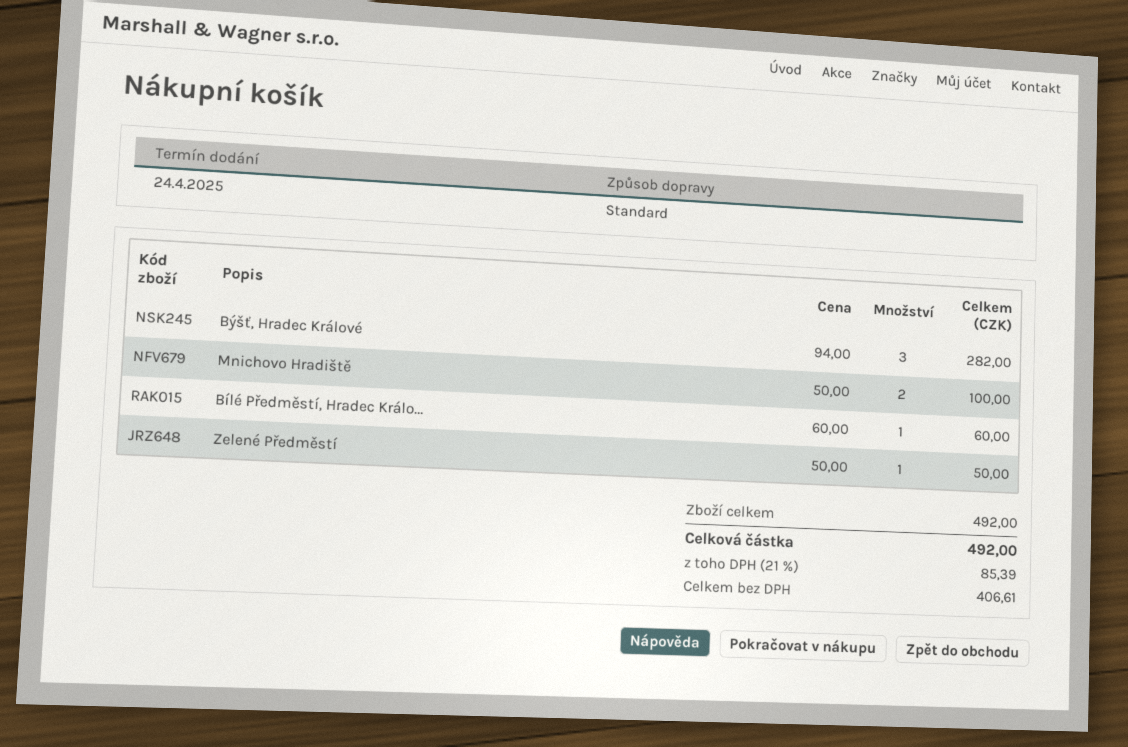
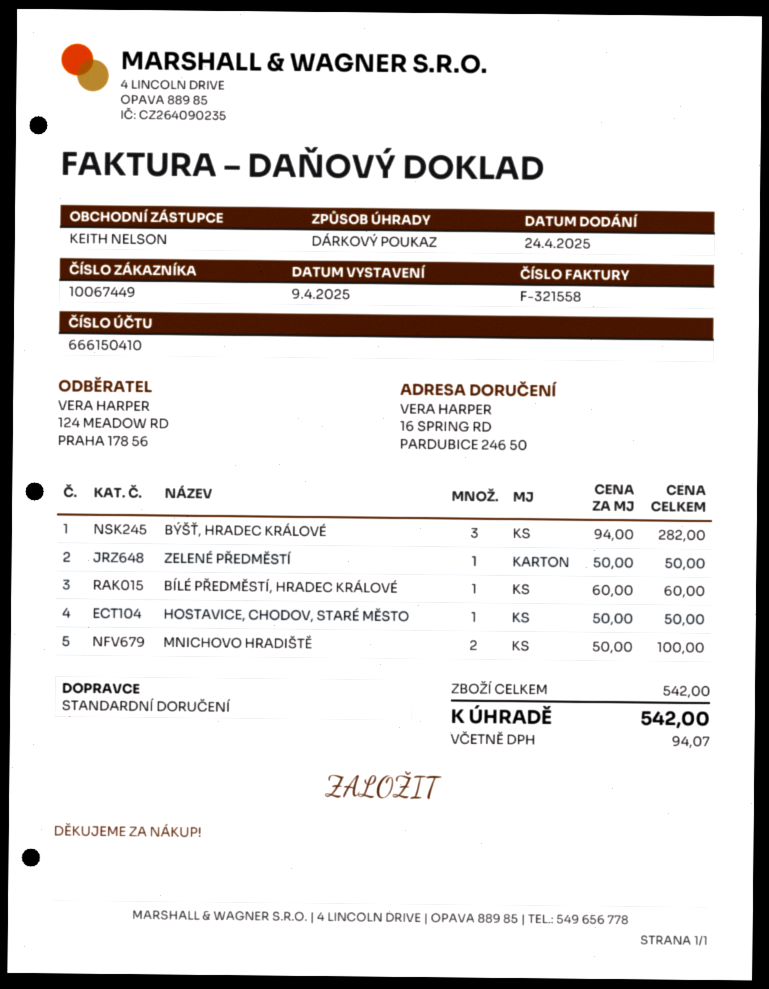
HOSTAVICE, CHODOV, STARÉ MĚSTO: none -> 1 x 50.00 = 50.00
subtotal: 492.00 -> 542.00
tax: 85.39 -> 94.07
total: 492.00 -> 542.00

